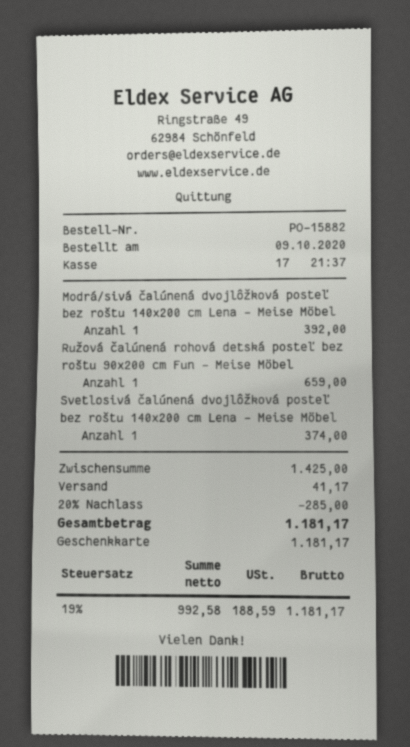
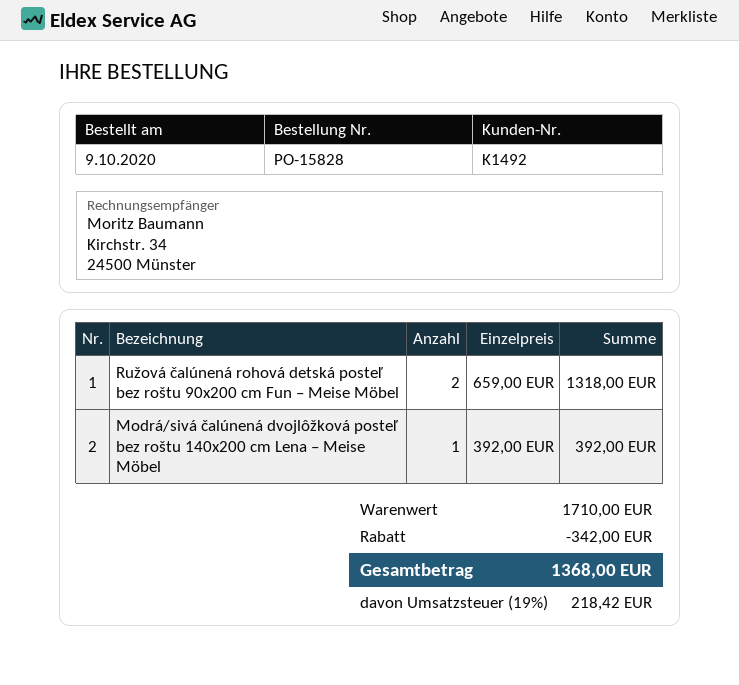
order number: PO-15882 -> PO-15828
Ružová čalúnená rohová detská posteľ bez roštu 90x200 cm Fun – Meise Möbel: 1 for 659.00 -> 2 for 1318.00
Svetlosivá čalúnená dvojlôžková posteľ bez roštu 140x200 cm Lena – Meise Möbel: 1 for 374.00 -> none
subtotal: 1425.00 -> 1710.00
discount: 285.00 -> 342.00
shipping: 41.17 -> none
tax: 19% = 188.59 -> 19% = 218.42
total: 1181.17 -> 1368.00

